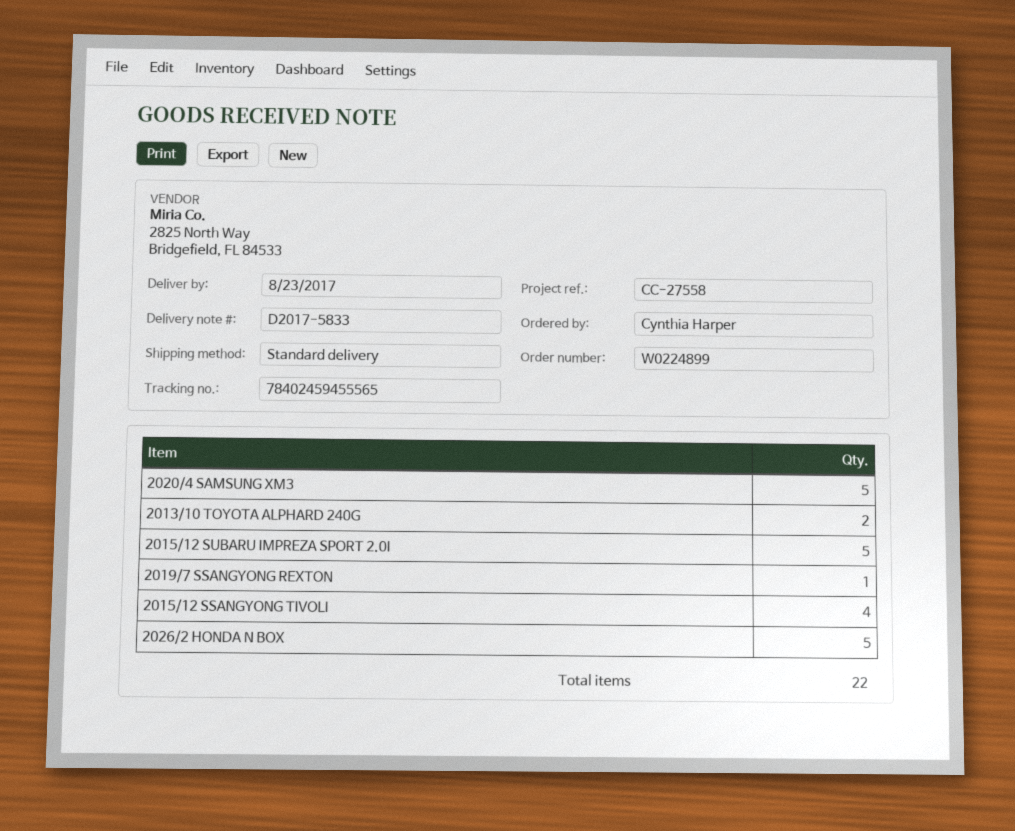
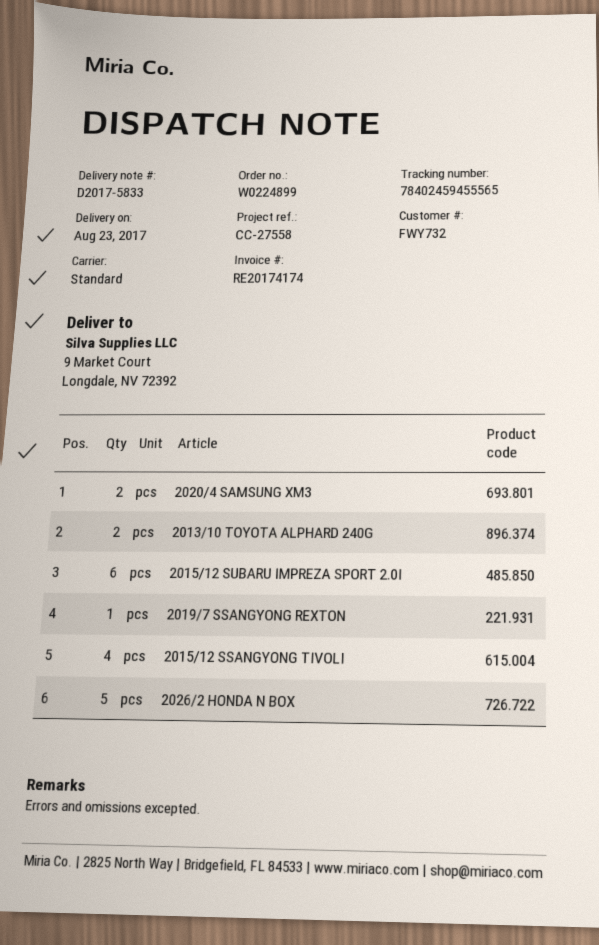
2020/4 SAMSUNG XM3: 5 -> 2
2015/12 SUBARU IMPREZA SPORT 2.0I: 5 -> 6

